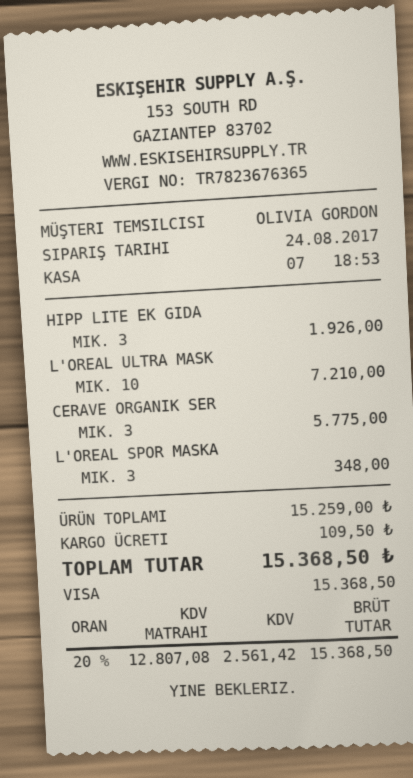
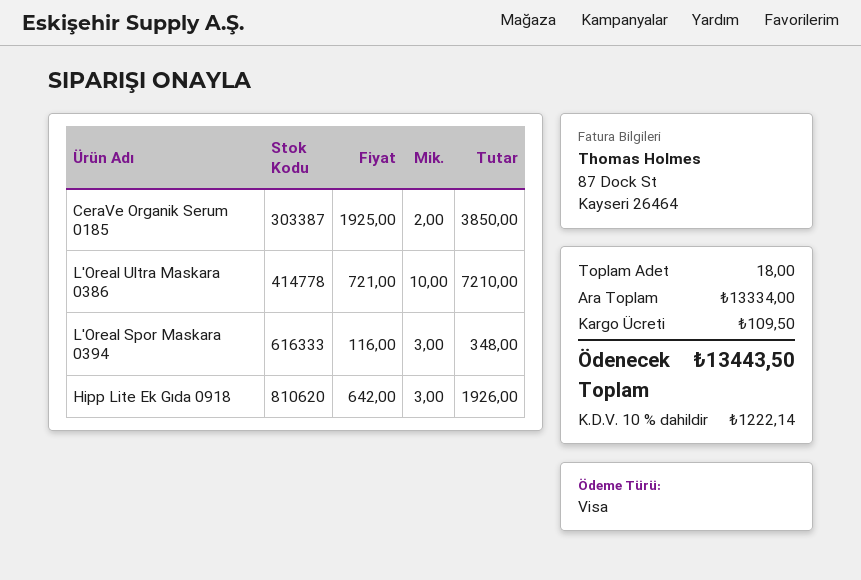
CERAVE ORGANIK SER: 3 for 5775.00 -> 2 for 3850.00
subtotal: 15259.00 -> 13334.00
tax: 20% = 2561.42 -> 10% = 1222.14
total: 15368.50 -> 13443.50

